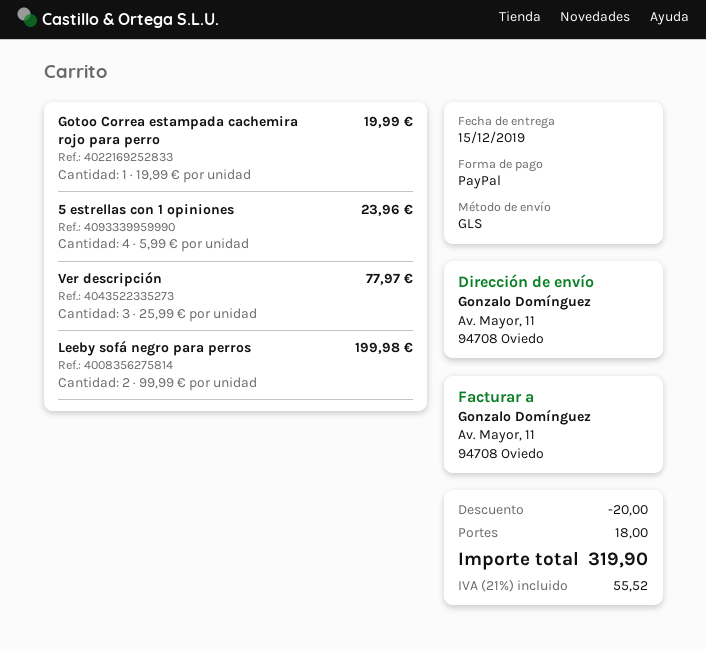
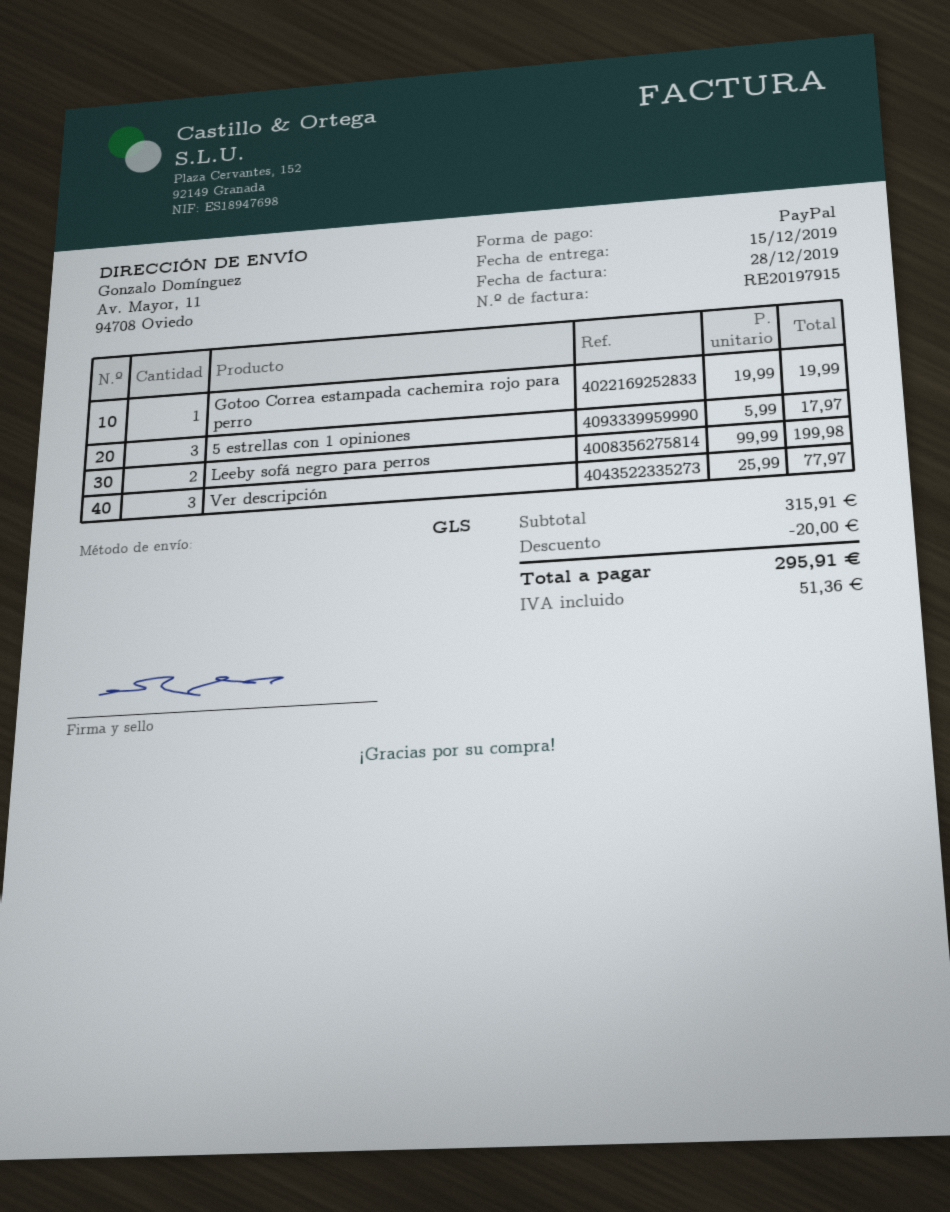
5 estrellas con 1 opiniones: 4 x 5.99 = 23.96 -> 3 x 5.99 = 17.97
shipping: 18.00 -> none
tax: 55.52 -> 51.36
total: 319.90 -> 295.91

